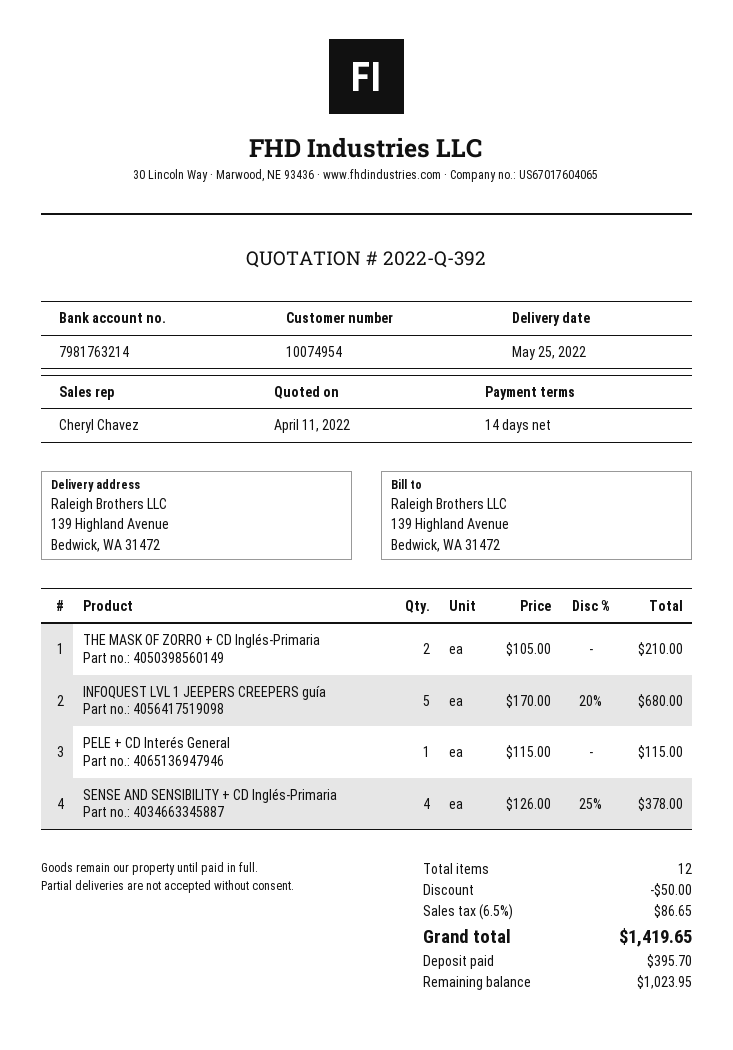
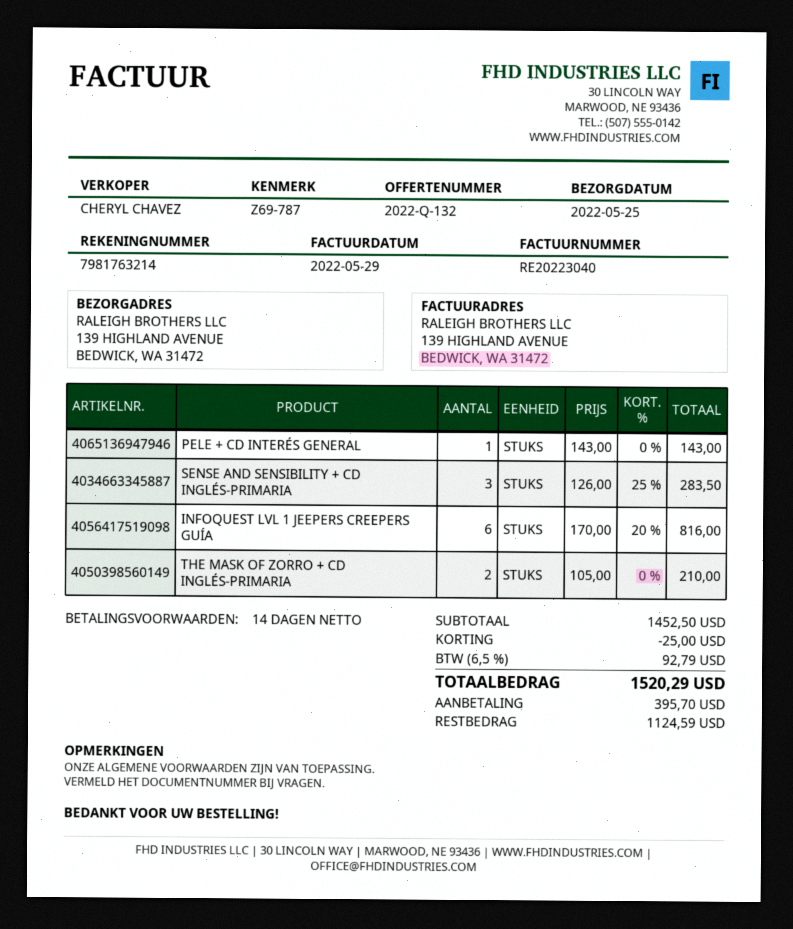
quote number: 2022-Q-392 -> 2022-Q-132
INFOQUEST LVL 1 JEEPERS CREEPERS guía: 5 x 170.00 - 20% = 680.00 -> 6 x 170.00 - 20% = 816.00
PELE + CD Interés General: 1 x 115.00 = 115.00 -> 1 x 143.00 = 143.00
SENSE AND SENSIBILITY + CD Inglés-Primaria: 4 x 126.00 - 25% = 378.00 -> 3 x 126.00 - 25% = 283.50
discount: 50.00 -> 25.00
tax: 6.5% = 86.65 -> 6.5% = 92.79
total: 1419.65 -> 1520.29
balance: 1023.95 -> 1124.59

